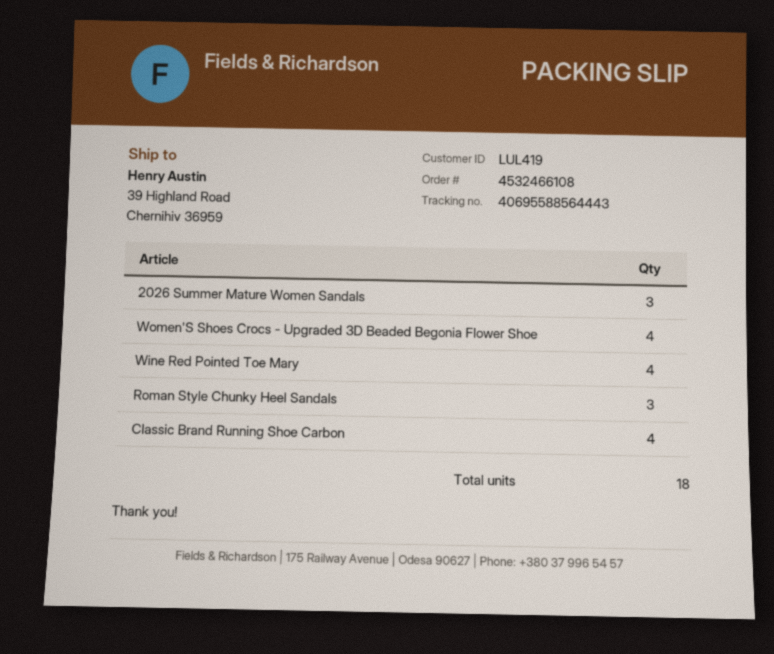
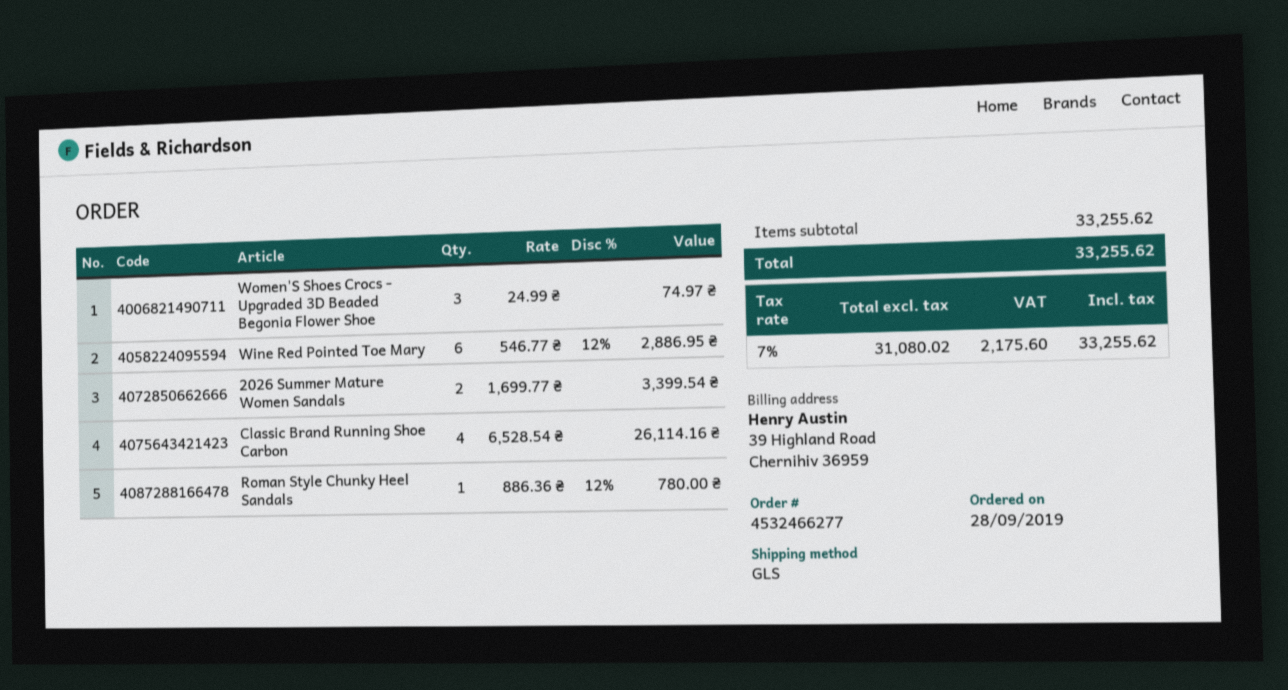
order number: 4532466108 -> 4532466277
2026 Summer Mature Women Sandals: 3 -> 2
Women'S Shoes Crocs - Upgraded 3D Beaded Begonia Flower Shoe: 4 -> 3
Wine Red Pointed Toe Mary: 4 -> 6
Roman Style Chunky Heel Sandals: 3 -> 1

